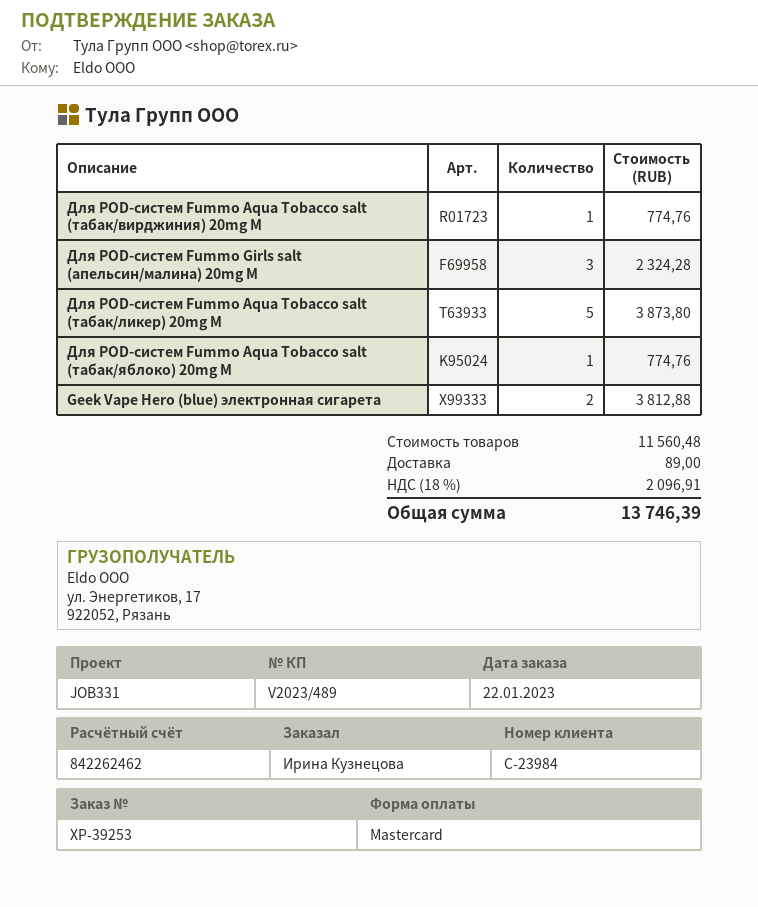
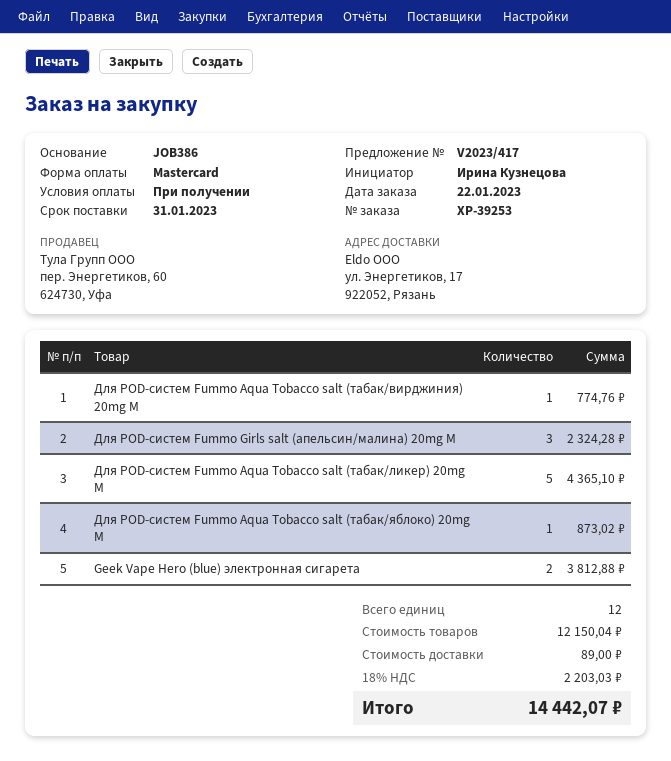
quote number: V2023/489 -> V2023/417
reference: JOB331 -> JOB386
Для POD-систем Fummo Aqua Tobacco salt (табак/ликер) 20mg M: 5 for 3873.80 -> 5 for 4365.10
Для POD-систем Fummo Aqua Tobacco salt (табак/яблоко) 20mg M: 1 for 774.76 -> 1 for 873.02
subtotal: 11560.48 -> 12150.04
tax: 18% = 2096.91 -> 18% = 2203.03
total: 13746.39 -> 14442.07

